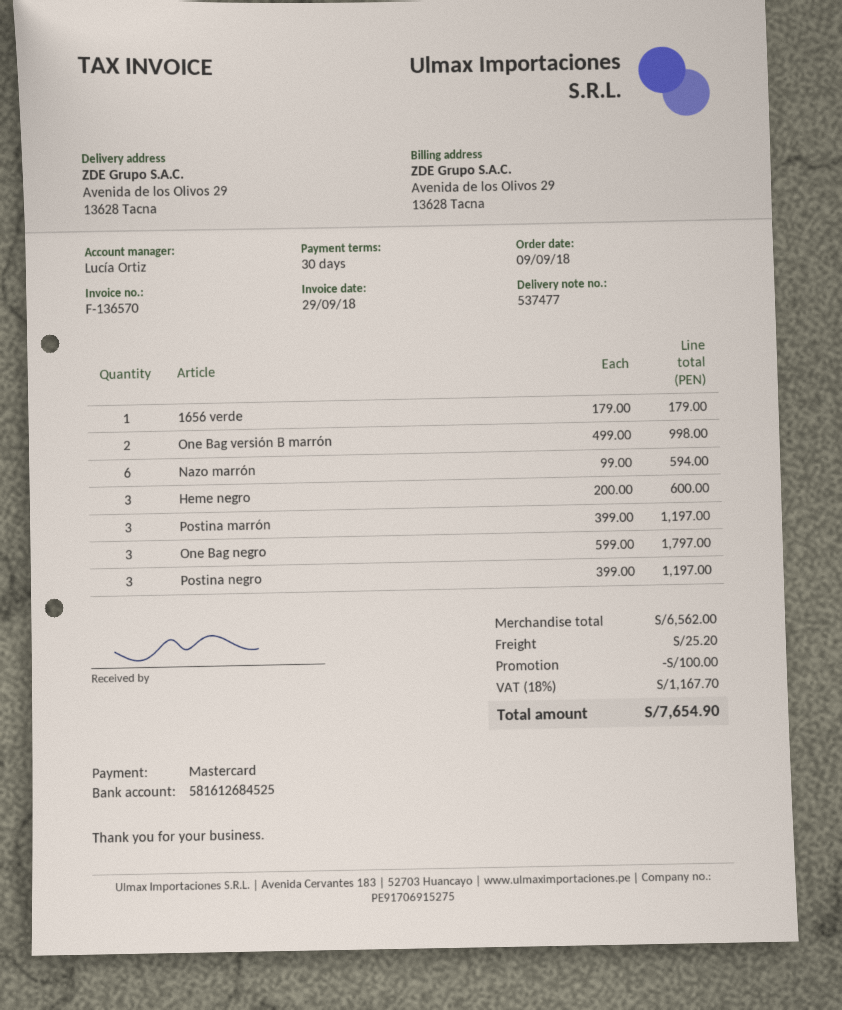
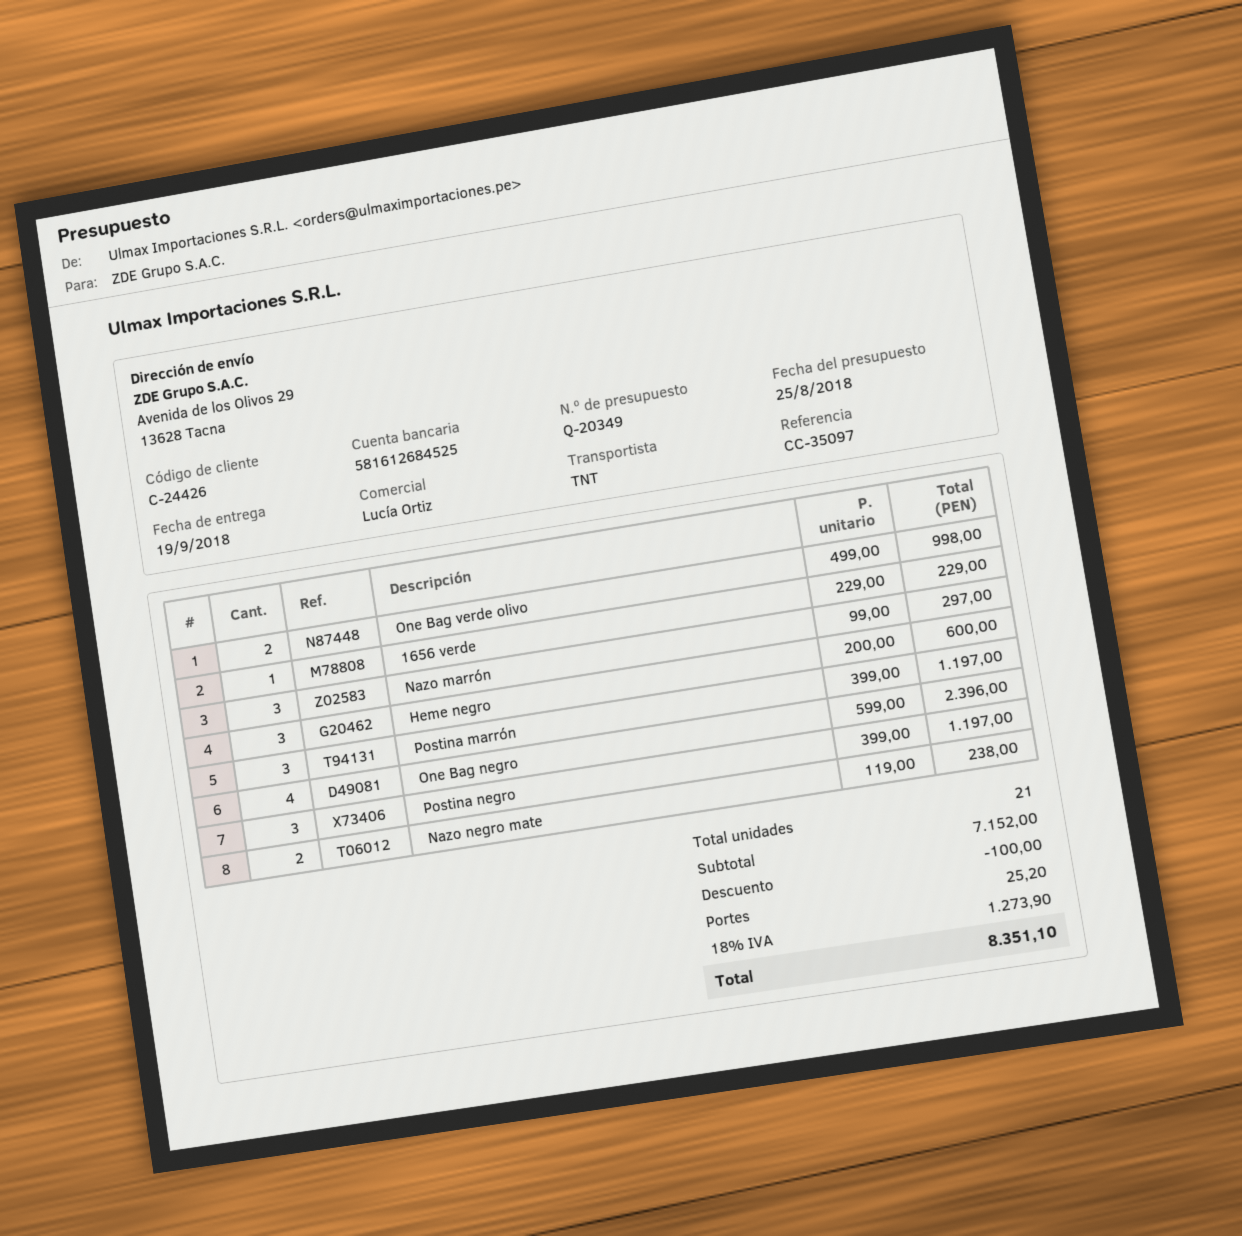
1656 verde: 1 x 179.00 = 179.00 -> 1 x 229.00 = 229.00
One Bag versión B marrón: 2 x 499.00 = 998.00 -> none
Nazo marrón: 6 x 99.00 = 594.00 -> 3 x 99.00 = 297.00
One Bag negro: 3 x 599.00 = 1797.00 -> 4 x 599.00 = 2396.00
One Bag verde olivo: none -> 2 x 499.00 = 998.00
Nazo negro mate: none -> 2 x 119.00 = 238.00
subtotal: 6562.00 -> 7152.00
tax: 18% = 1167.70 -> 18% = 1273.90
total: 7654.90 -> 8351.10

